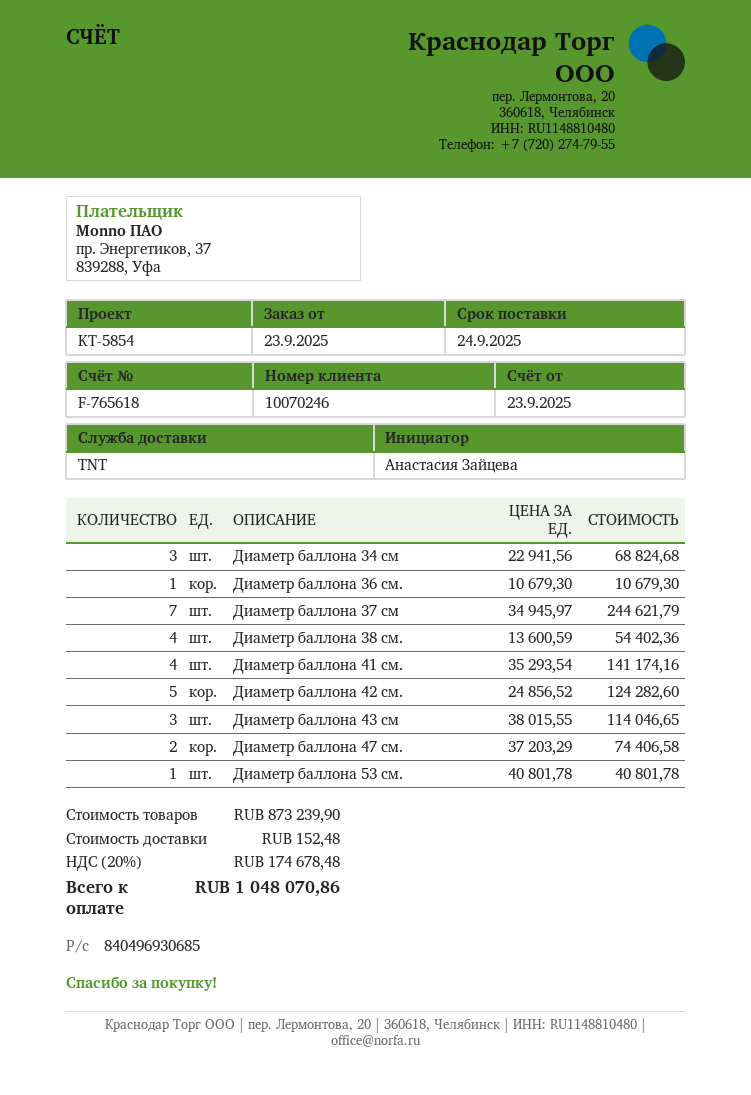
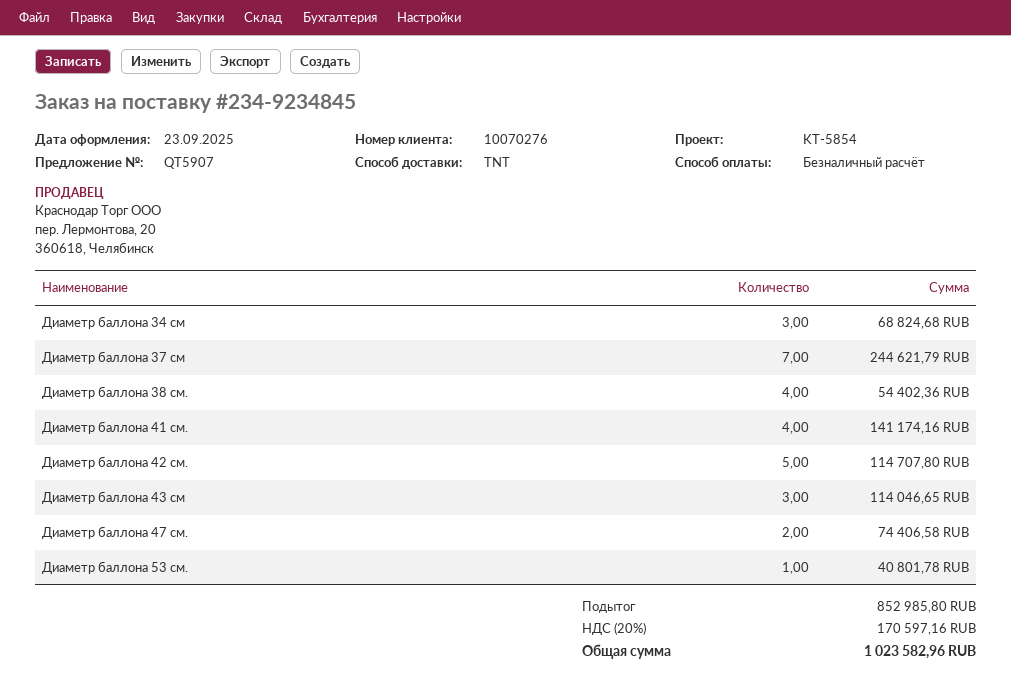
customer number: 10070246 -> 10070276
Диаметр баллона 36 см.: 1 for 10679.30 -> none
Диаметр баллона 42 см.: 5 for 124282.60 -> 5 for 114707.80
subtotal: 873239.90 -> 852985.80
shipping: 152.48 -> none
tax: 20% = 174678.48 -> 20% = 170597.16
total: 1048070.86 -> 1023582.96

